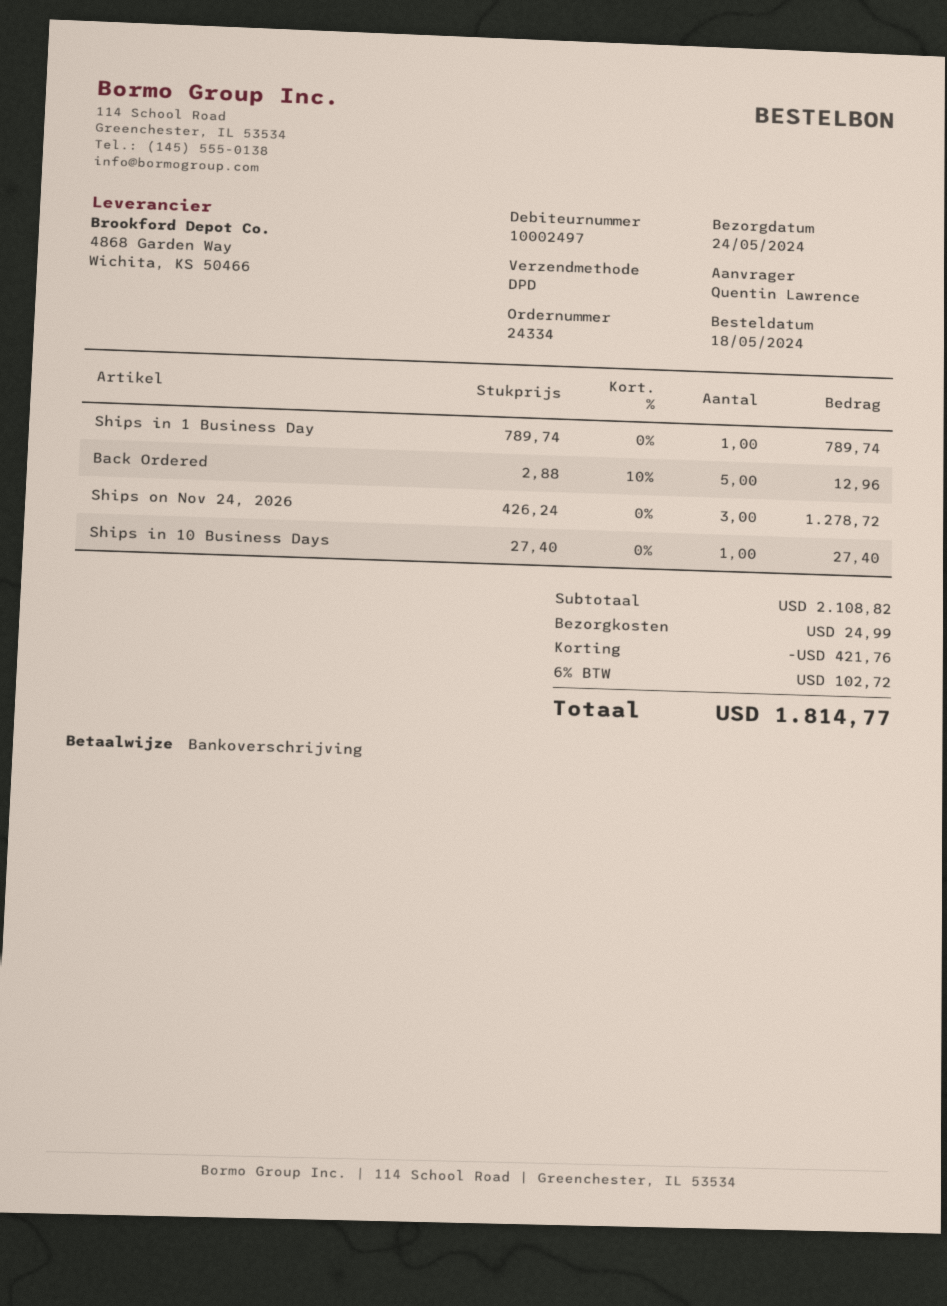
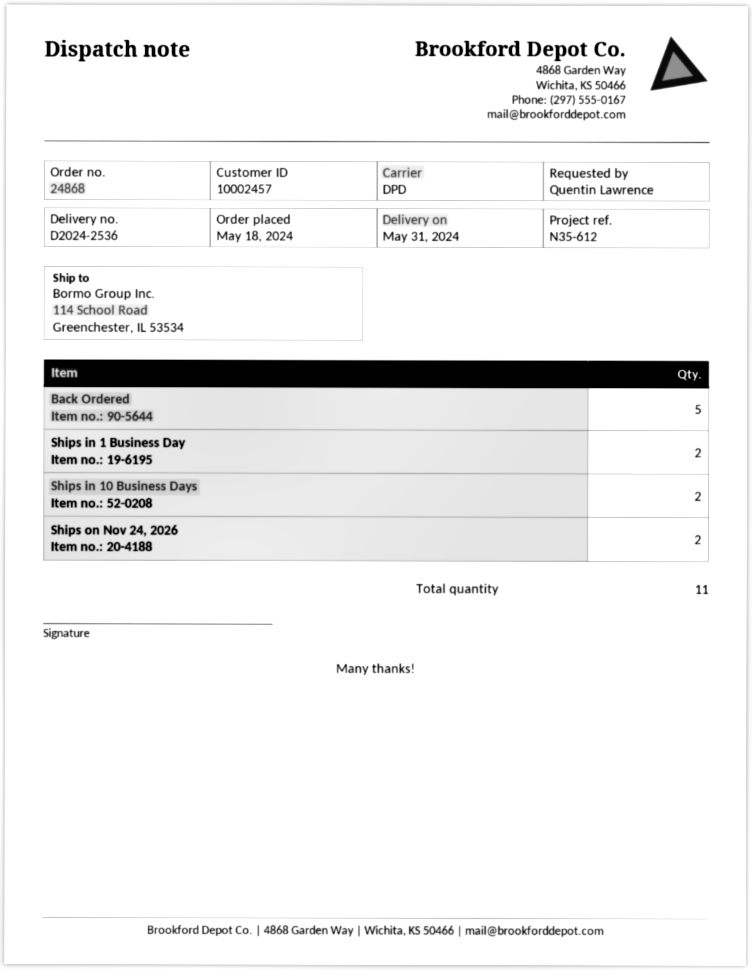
order number: 24334 -> 24868
delivery date: 2024-05-24 -> 2024-05-31
customer number: 10002497 -> 10002457
Ships in 1 Business Day: 1 -> 2
Ships on Nov 24, 2026: 3 -> 2
Ships in 10 Business Days: 1 -> 2

